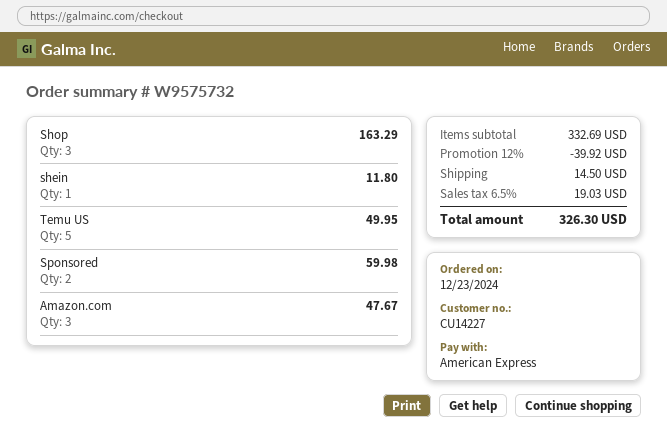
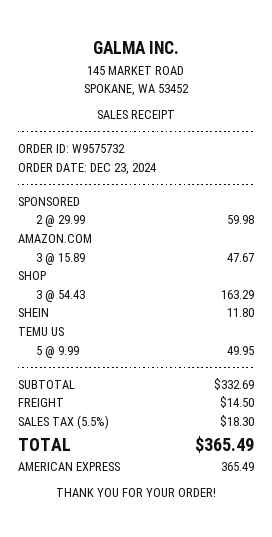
discount: 12% = 39.92 -> none
tax: 6.5% = 19.03 -> 5.5% = 18.30
total: 326.30 -> 365.49

